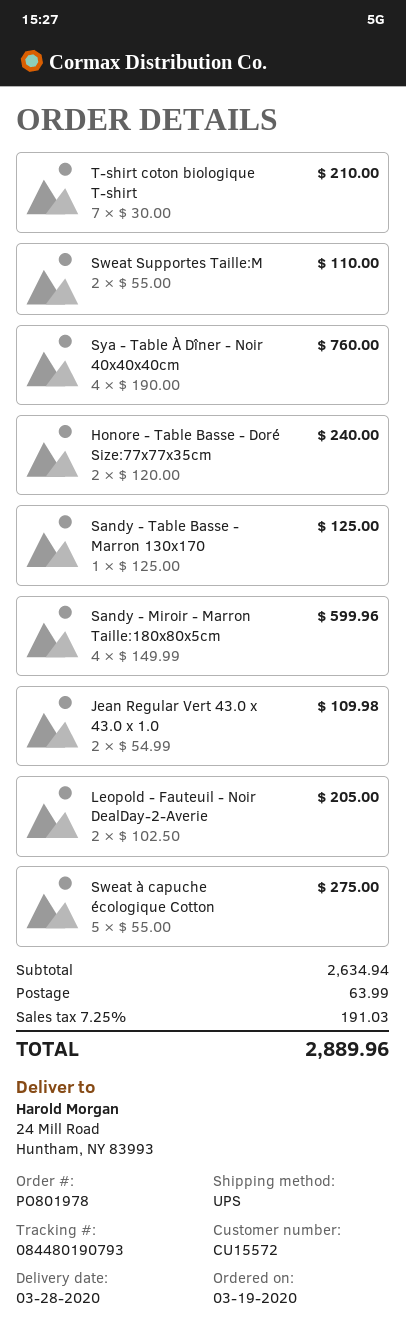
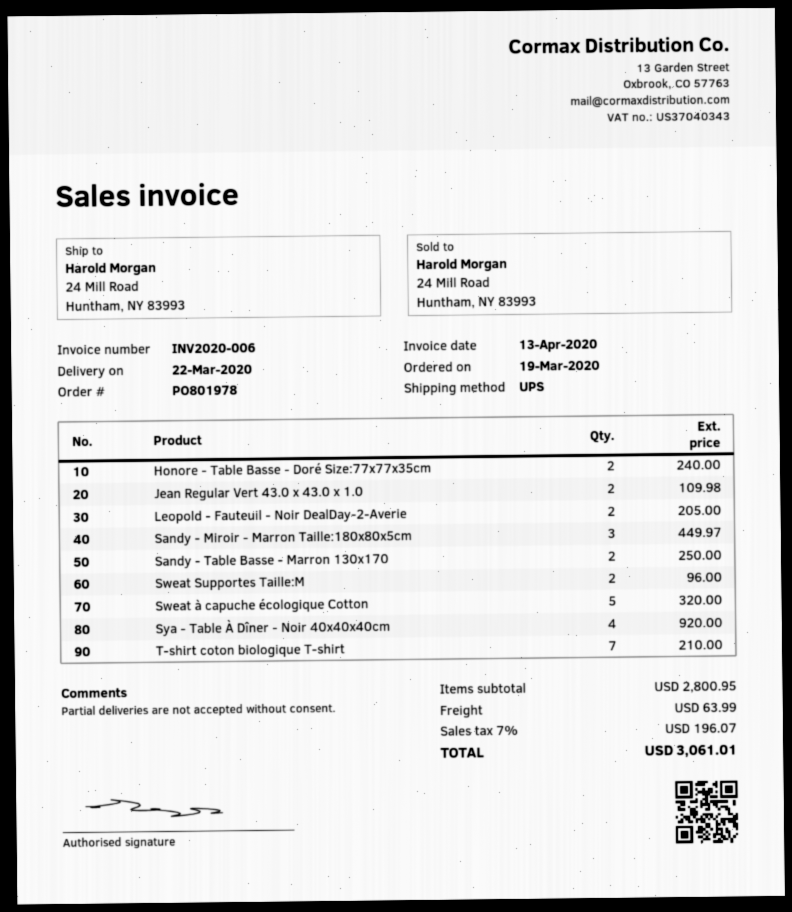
delivery date: 2020-03-28 -> 2020-03-22
Sweat Supportes Taille:M: 2 for 110.00 -> 2 for 96.00
Sya - Table À Dîner - Noir 40x40x40cm: 4 for 760.00 -> 4 for 920.00
Sandy - Table Basse - Marron 130x170: 1 for 125.00 -> 2 for 250.00
Sandy - Miroir - Marron Taille:180x80x5cm: 4 for 599.96 -> 3 for 449.97
Sweat à capuche écologique Cotton: 5 for 275.00 -> 5 for 320.00
subtotal: 2634.94 -> 2800.95
tax: 7.25% = 191.03 -> 7% = 196.07
total: 2889.96 -> 3061.01

